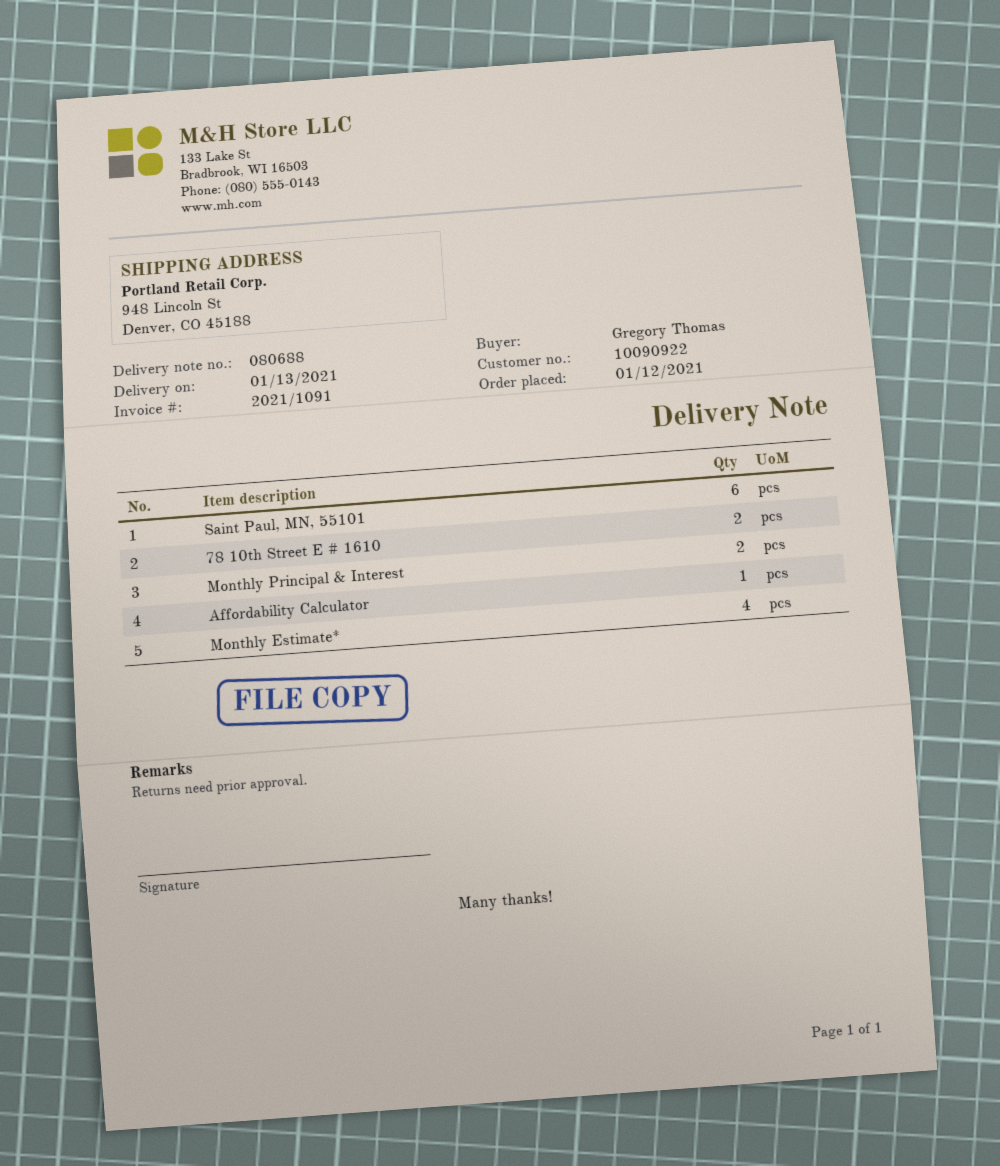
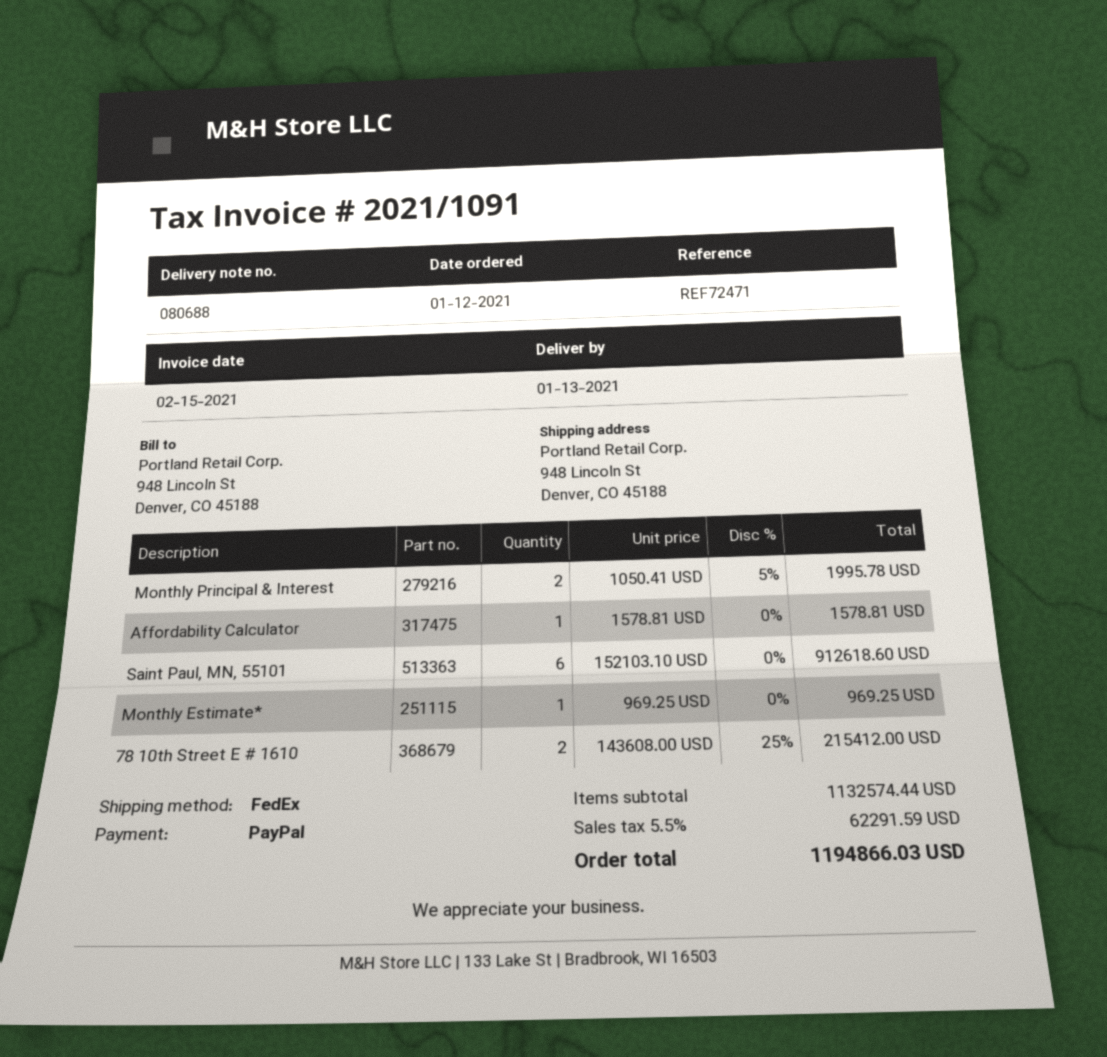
Monthly Estimate*: 4 -> 1

